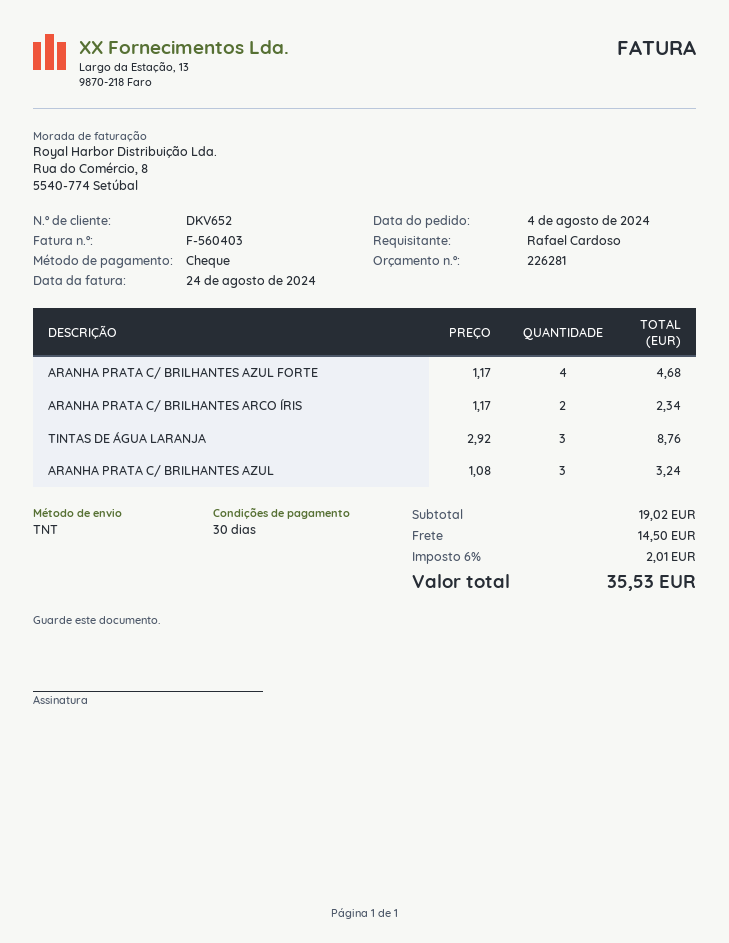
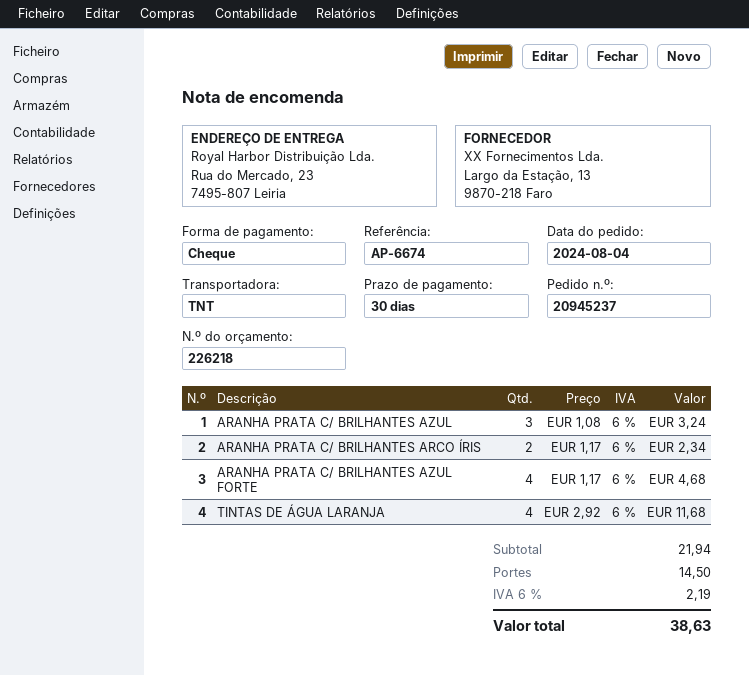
quote number: 226281 -> 226218
TINTAS DE ÁGUA LARANJA: 3 x 2.92 = 8.76 -> 4 x 2.92 = 11.68
subtotal: 19.02 -> 21.94
tax: 6% = 2.01 -> 6% = 2.19
total: 35.53 -> 38.63

